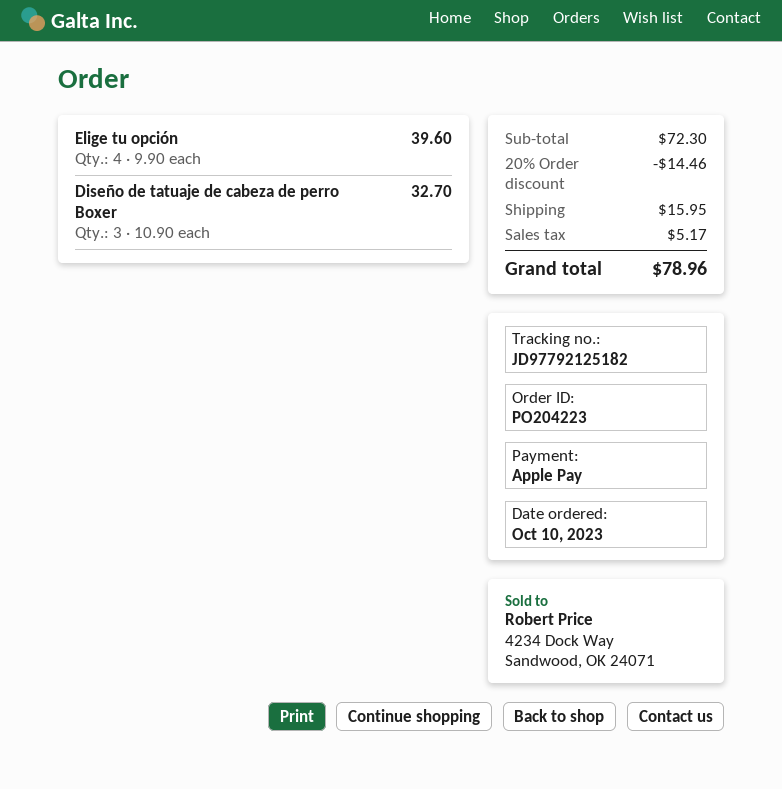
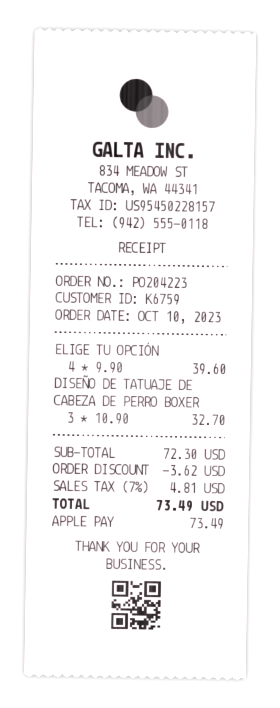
discount: 14.46 -> 3.62
shipping: 15.95 -> none
tax: 5.17 -> 4.81
total: 78.96 -> 73.49

